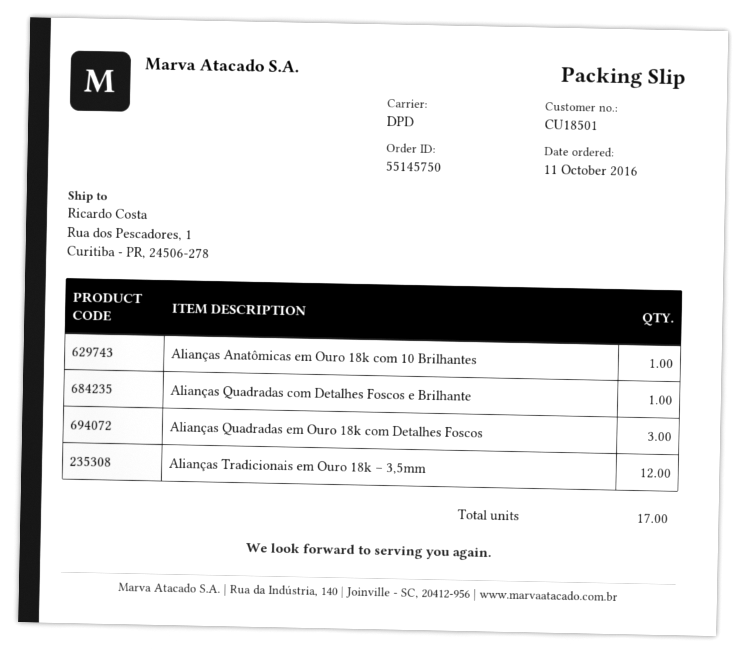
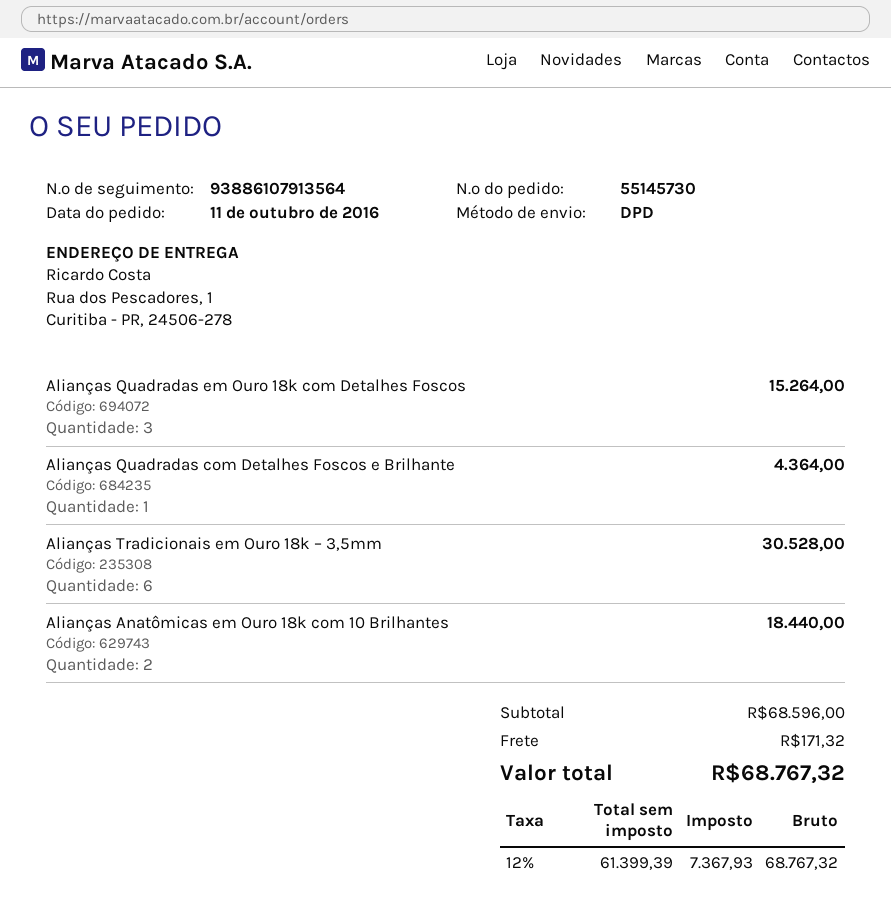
order number: 55145750 -> 55145730
Alianças Anatômicas em Ouro 18k com 10 Brilhantes: 1 -> 2
Alianças Tradicionais em Ouro 18k – 3,5mm: 12 -> 6

